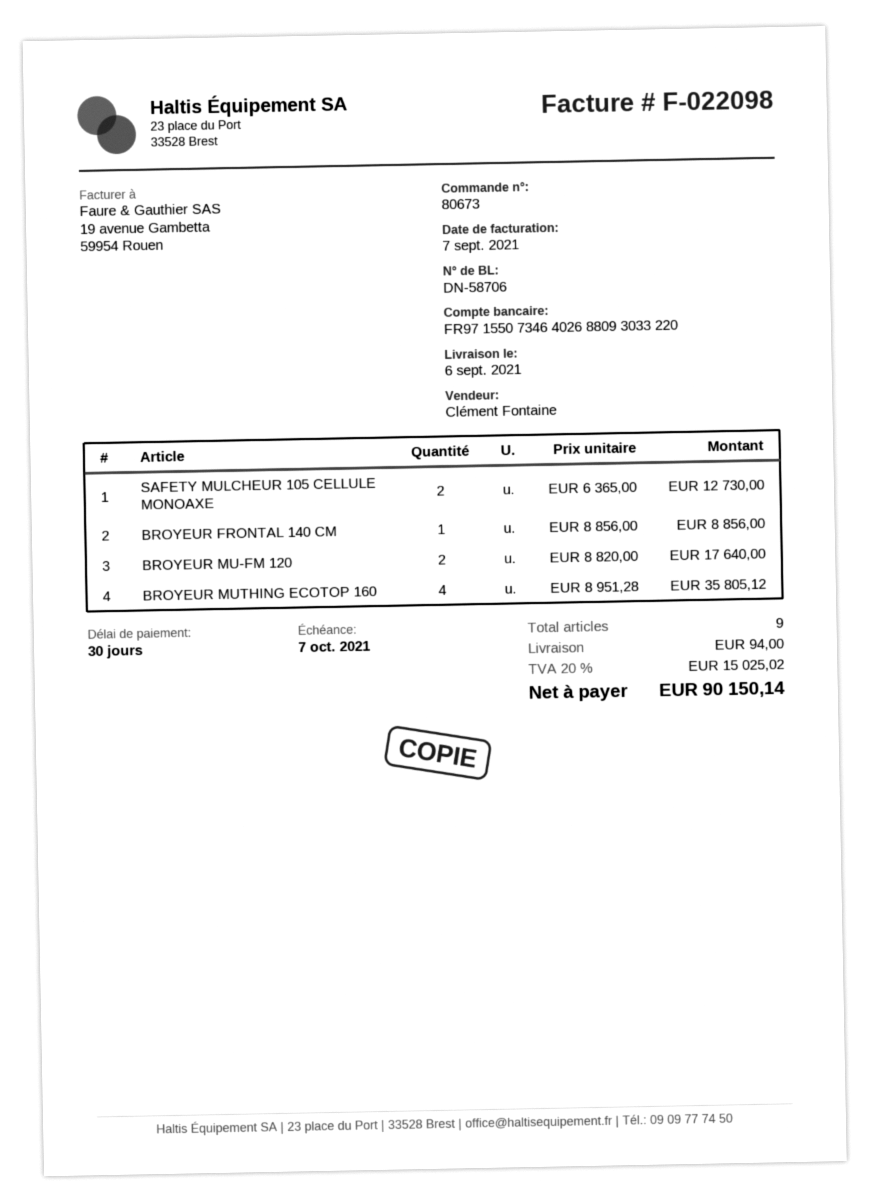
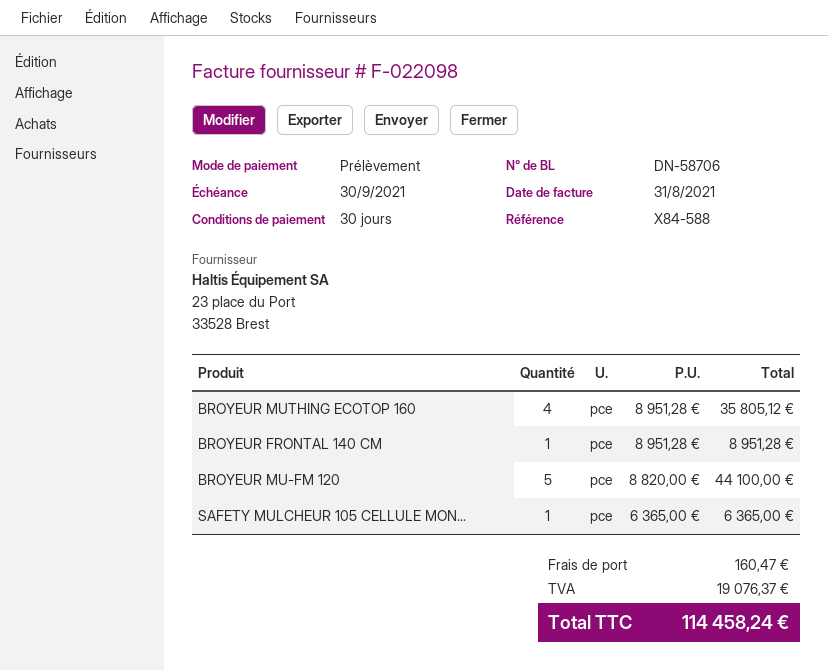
invoice date: 2021-09-07 -> 2021-08-31
due date: 2021-10-07 -> 2021-09-30
SAFETY MULCHEUR 105 CELLULE MONOAXE: 2 x 6365.00 = 12730.00 -> 1 x 6365.00 = 6365.00
BROYEUR FRONTAL 140 CM: 1 x 8856.00 = 8856.00 -> 1 x 8951.28 = 8951.28
BROYEUR MU-FM 120: 2 x 8820.00 = 17640.00 -> 5 x 8820.00 = 44100.00
shipping: 94.00 -> 160.47
tax: 15025.02 -> 19076.37
total: 90150.14 -> 114458.24

